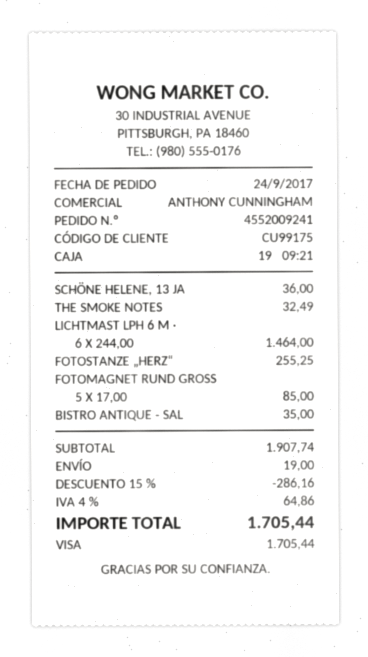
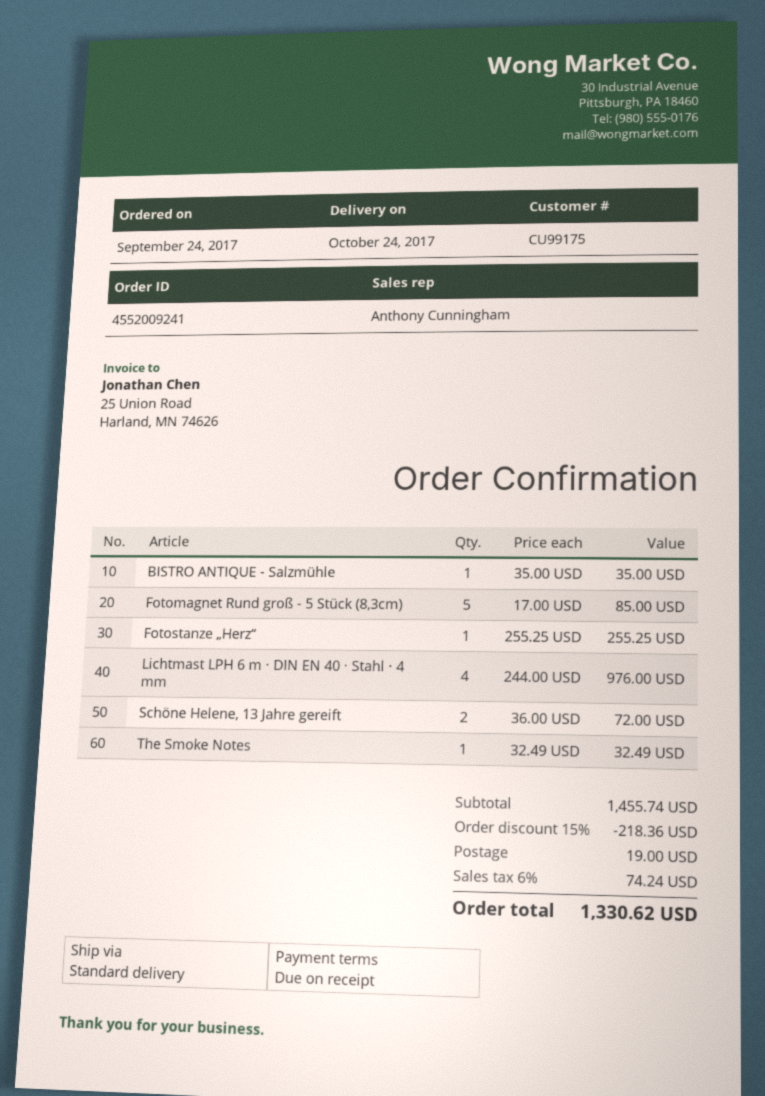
SCHÖNE HELENE, 13 JA: 1 x 36.00 = 36.00 -> 2 x 36.00 = 72.00
LICHTMAST LPH 6 M ·: 6 x 244.00 = 1464.00 -> 4 x 244.00 = 976.00
subtotal: 1907.74 -> 1455.74
discount: 15% = 286.16 -> 15% = 218.36
tax: 4% = 64.86 -> 6% = 74.24
total: 1705.44 -> 1330.62

